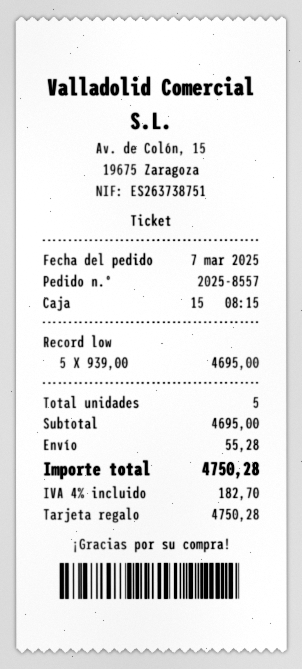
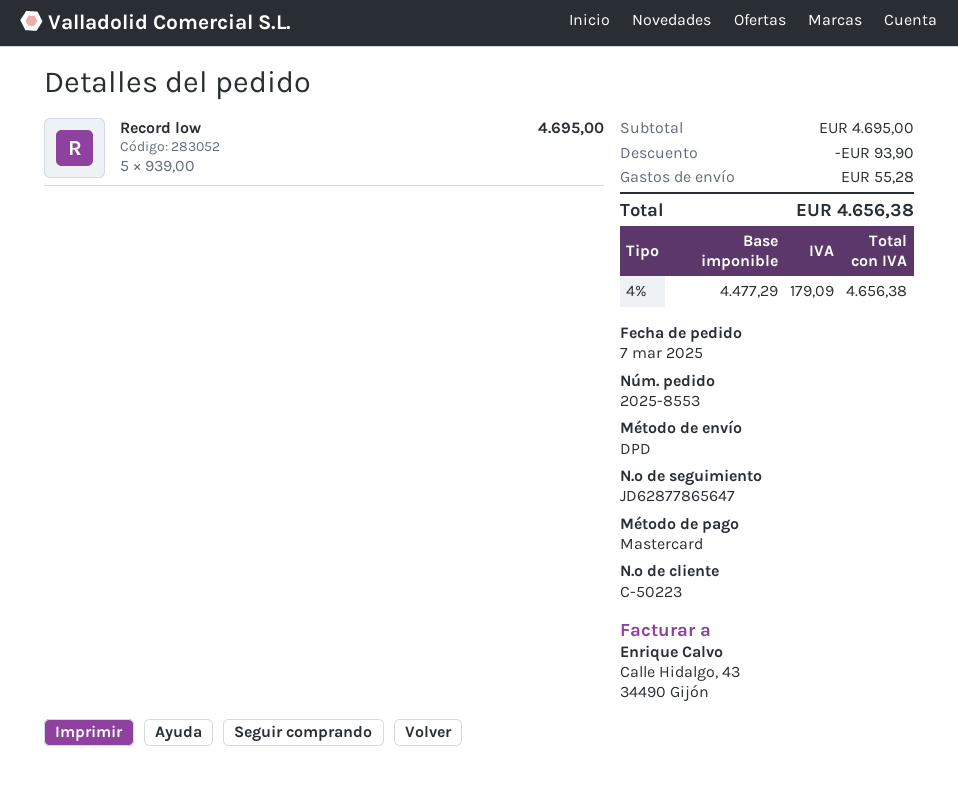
order number: 2025-8557 -> 2025-8553
payment method: gift card -> Mastercard
discount: none -> 93.90
tax: 4% = 182.70 -> 4% = 179.09
total: 4750.28 -> 4656.38

